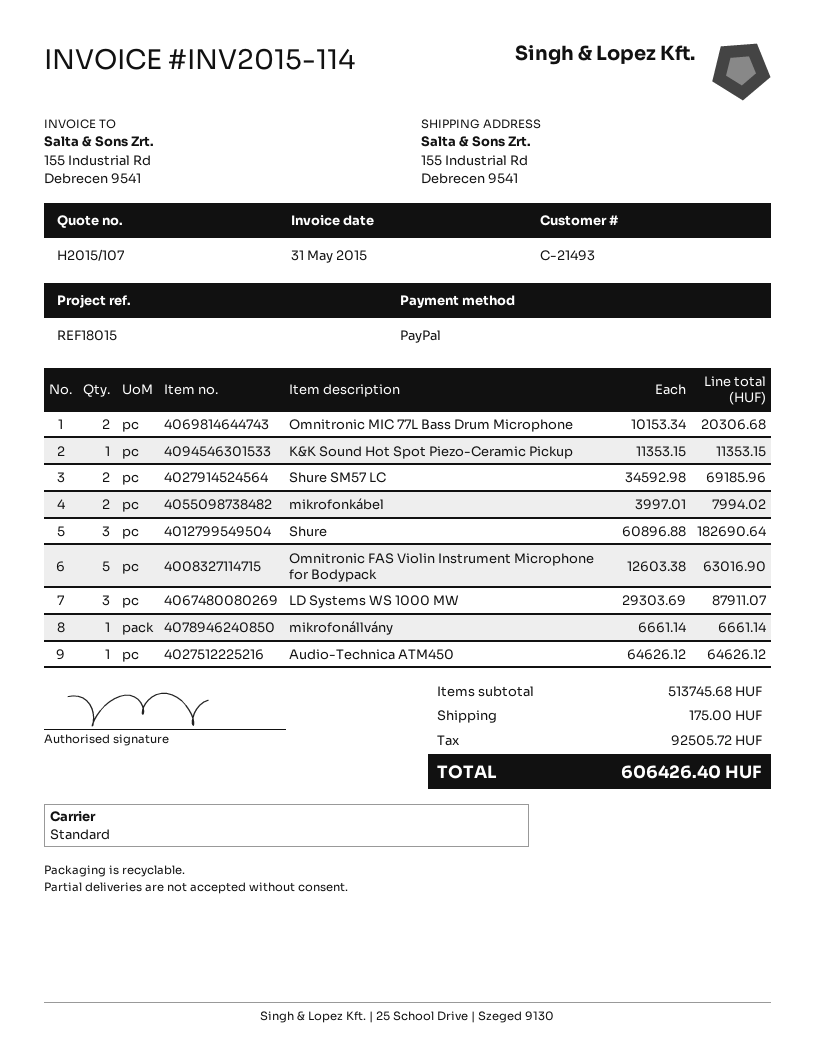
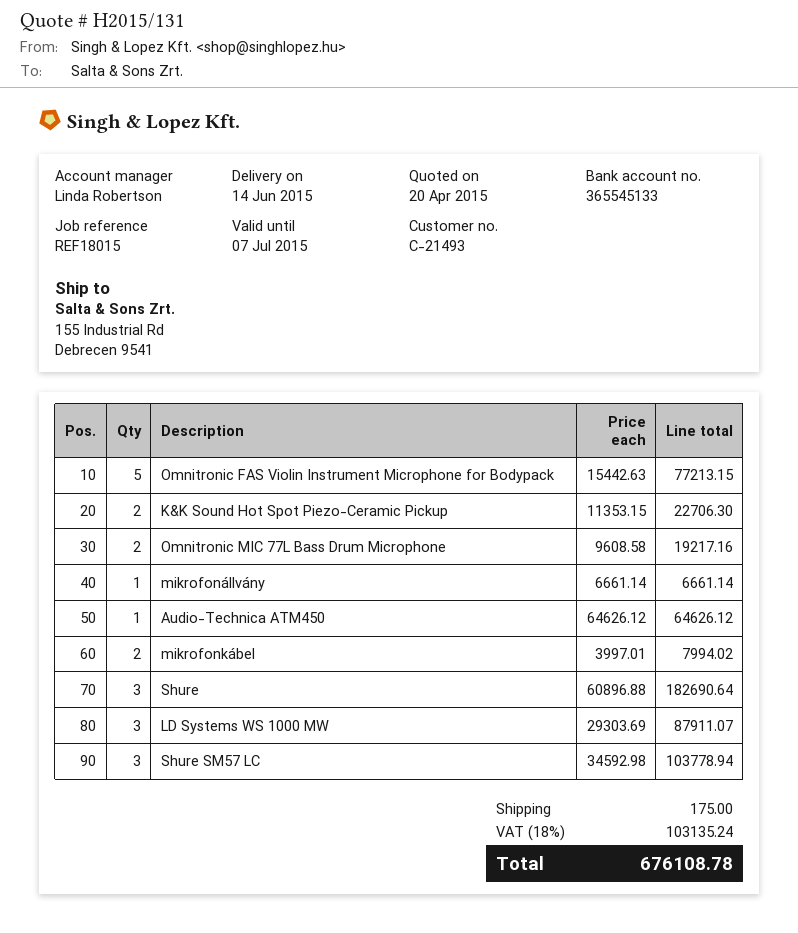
quote number: H2015/107 -> H2015/131
Omnitronic MIC 77L Bass Drum Microphone: 2 x 10153.34 = 20306.68 -> 2 x 9608.58 = 19217.16
K&K Sound Hot Spot Piezo-Ceramic Pickup: 1 x 11353.15 = 11353.15 -> 2 x 11353.15 = 22706.30
Shure SM57 LC: 2 x 34592.98 = 69185.96 -> 3 x 34592.98 = 103778.94
Omnitronic FAS Violin Instrument Microphone for Bodypack: 5 x 12603.38 = 63016.90 -> 5 x 15442.63 = 77213.15
tax: 92505.72 -> 103135.24
total: 606426.40 -> 676108.78

